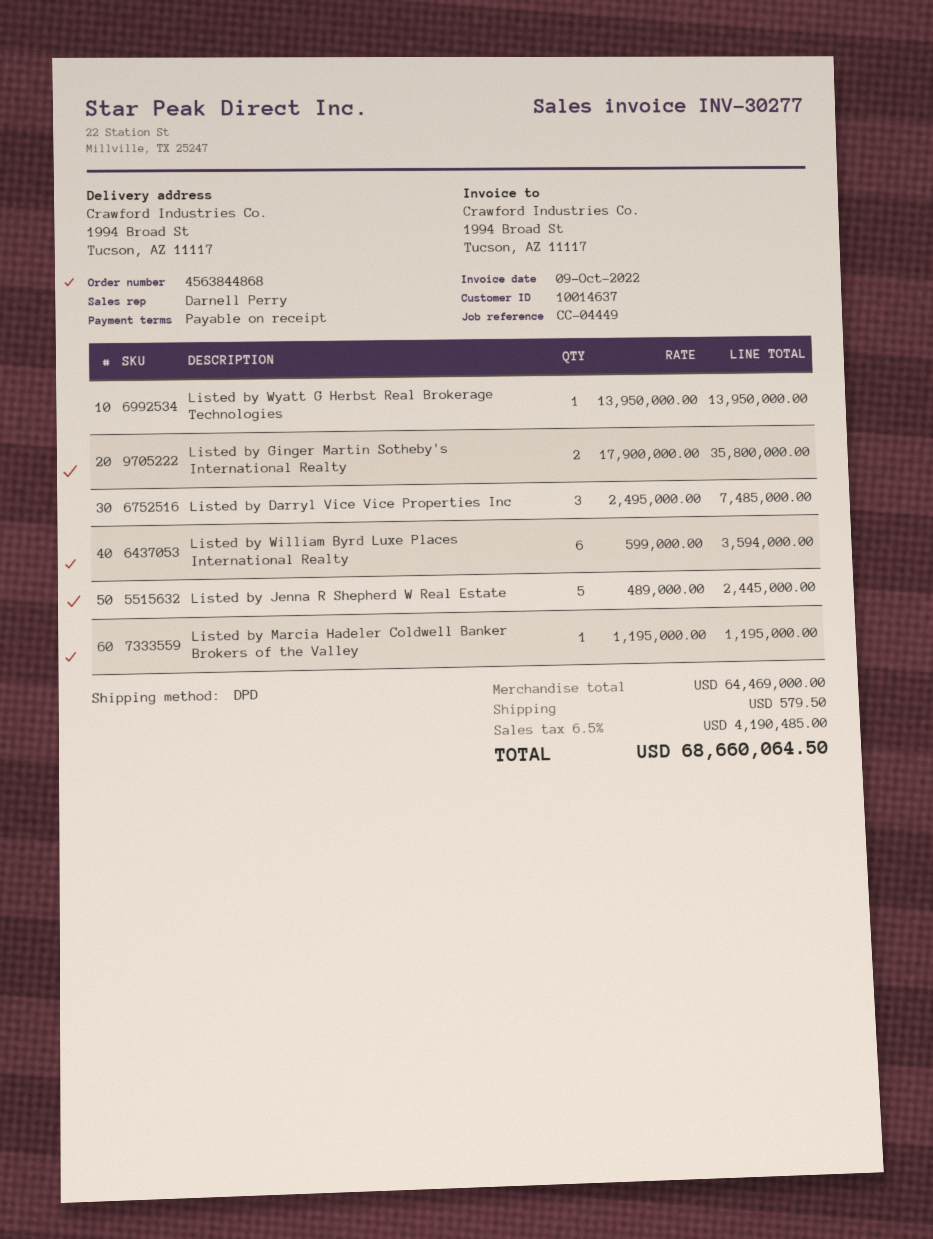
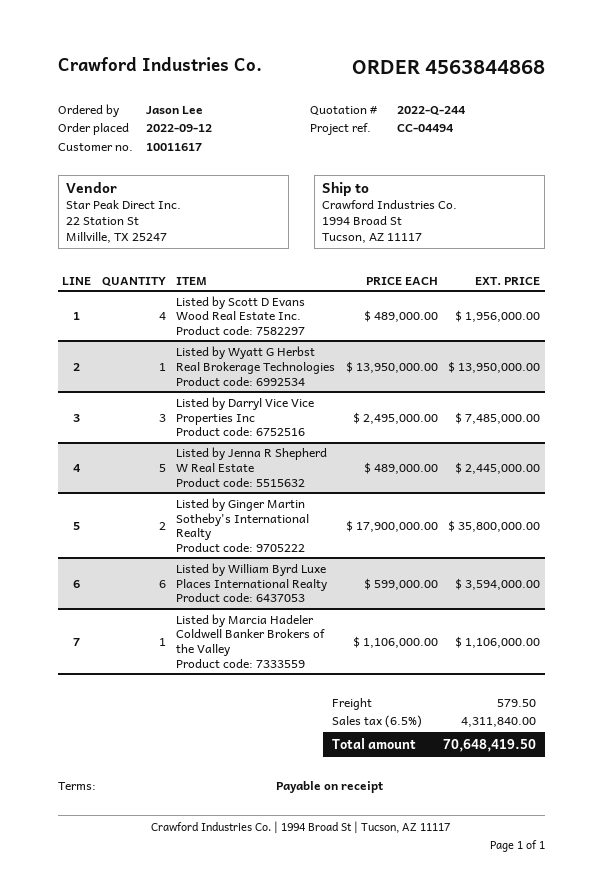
customer number: 10014637 -> 10011617
reference: CC-04449 -> CC-04494
Listed by Marcia Hadeler Coldwell Banker Brokers of the Valley: 1 x 1195000.00 = 1195000.00 -> 1 x 1106000.00 = 1106000.00
Listed by Scott D Evans Wood Real Estate Inc.: none -> 4 x 489000.00 = 1956000.00
tax: 6.5% = 4190485.00 -> 6.5% = 4311840.00
total: 68660064.50 -> 70648419.50

